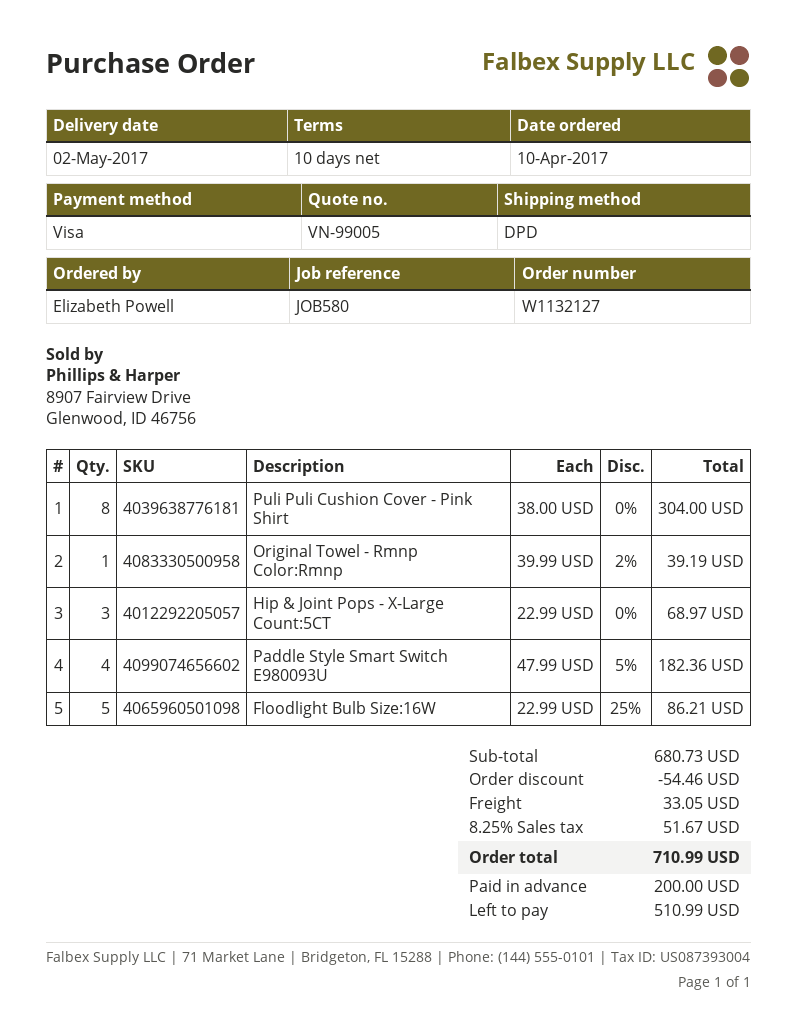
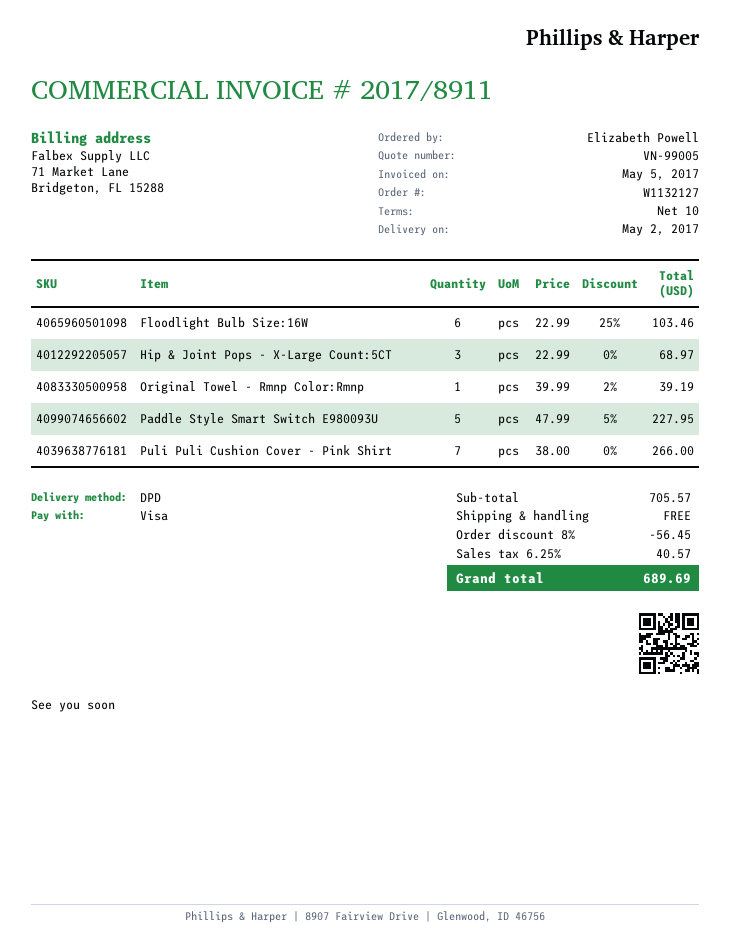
Puli Puli Cushion Cover - Pink Shirt: 8 x 38.00 = 304.00 -> 7 x 38.00 = 266.00
Paddle Style Smart Switch E980093U: 4 x 47.99 - 5% = 182.36 -> 5 x 47.99 - 5% = 227.95
Floodlight Bulb Size:16W: 5 x 22.99 - 25% = 86.21 -> 6 x 22.99 - 25% = 103.46
subtotal: 680.73 -> 705.57
discount: 54.46 -> 56.45
shipping: 33.05 -> 0.00
tax: 8.25% = 51.67 -> 6.25% = 40.57
total: 710.99 -> 689.69

